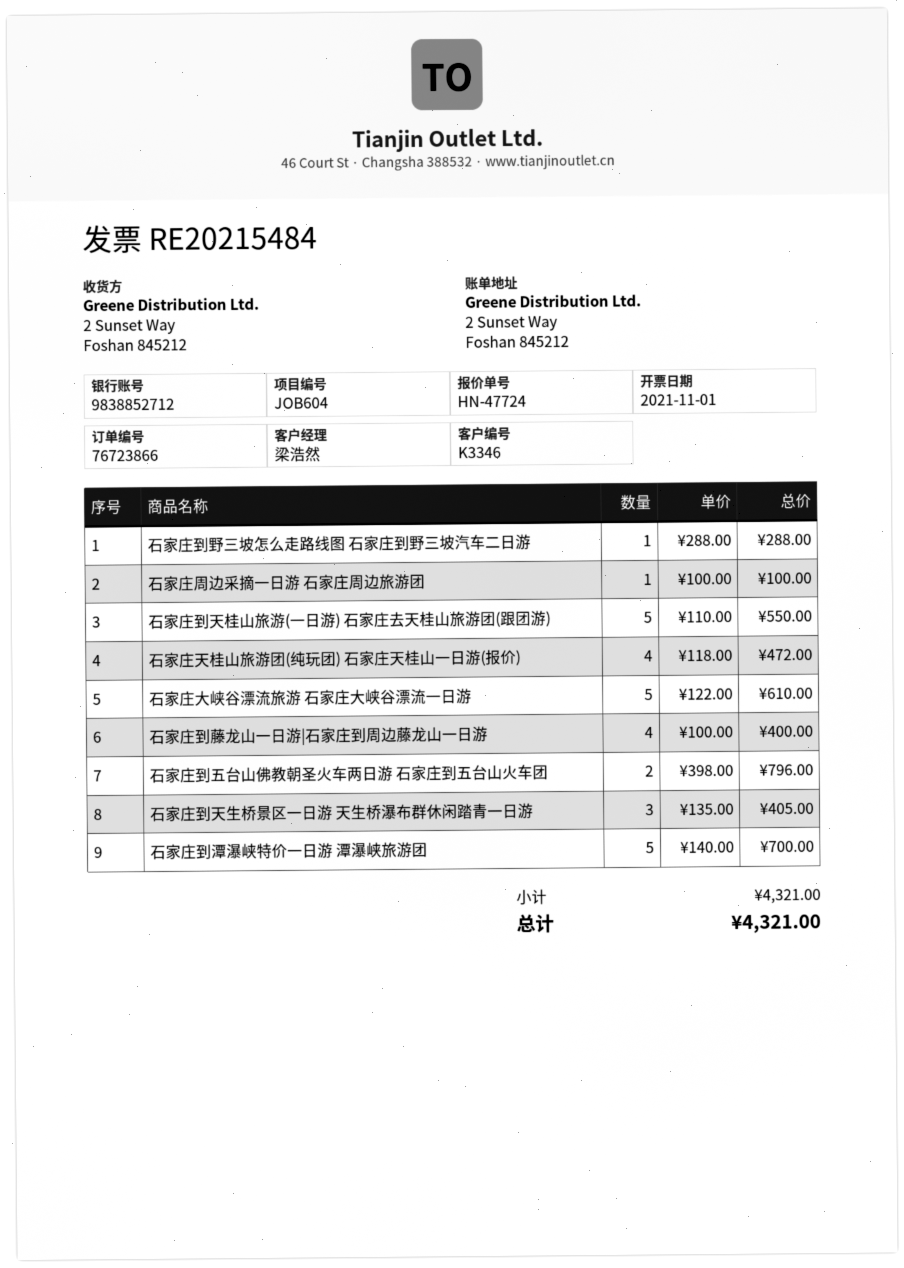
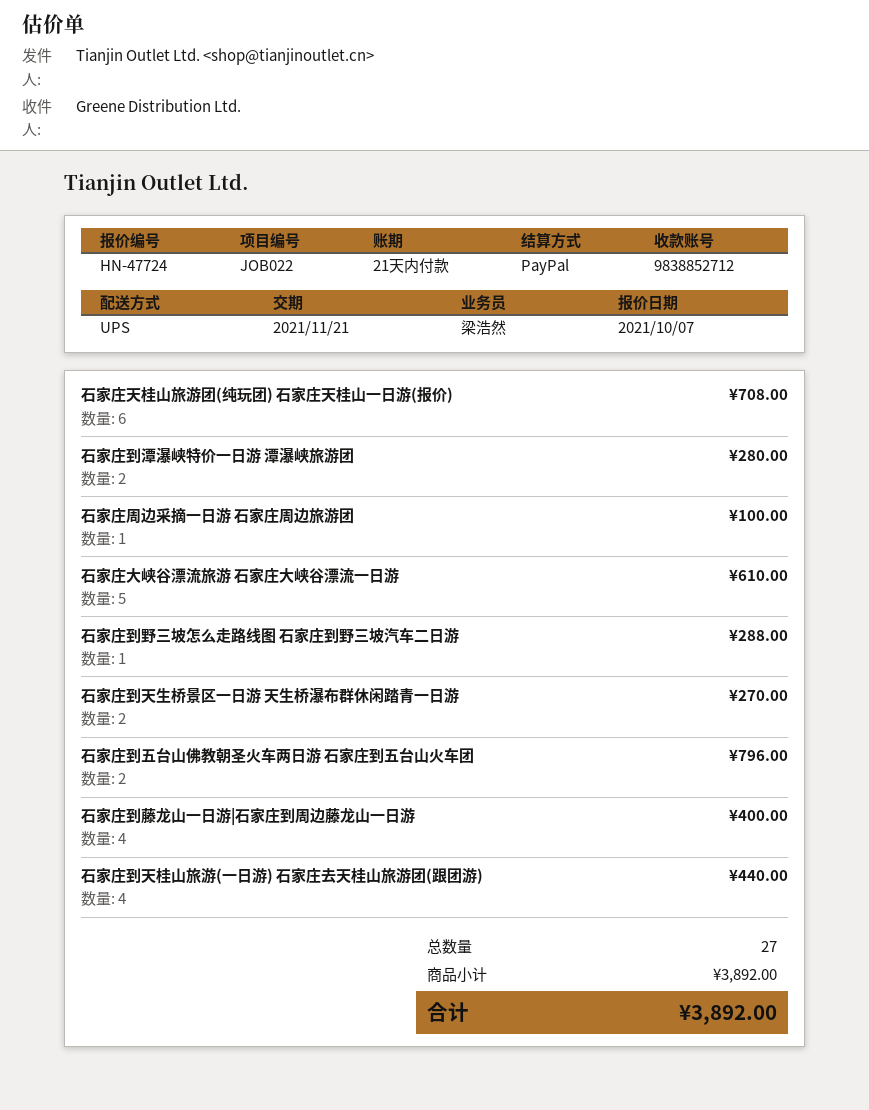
reference: JOB604 -> JOB022
石家庄到天桂山旅游(一日游) 石家庄去天桂山旅游团(跟团游): 5 for 550.00 -> 4 for 440.00
石家庄天桂山旅游团(纯玩团) 石家庄天桂山一日游(报价): 4 for 472.00 -> 6 for 708.00
石家庄到天生桥景区一日游 天生桥瀑布群休闲踏青一日游: 3 for 405.00 -> 2 for 270.00
石家庄到潭瀑峡特价一日游 潭瀑峡旅游团: 5 for 700.00 -> 2 for 280.00
subtotal: 4321.00 -> 3892.00
total: 4321.00 -> 3892.00

